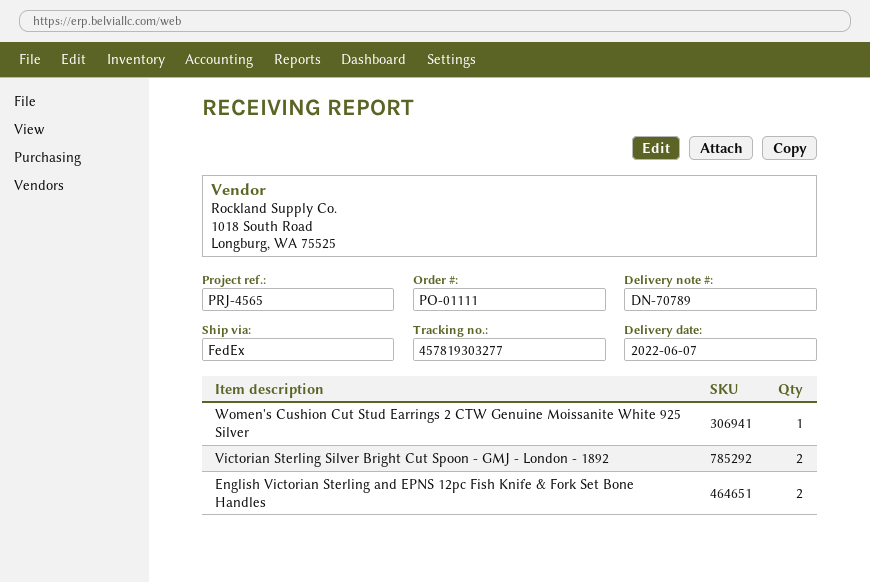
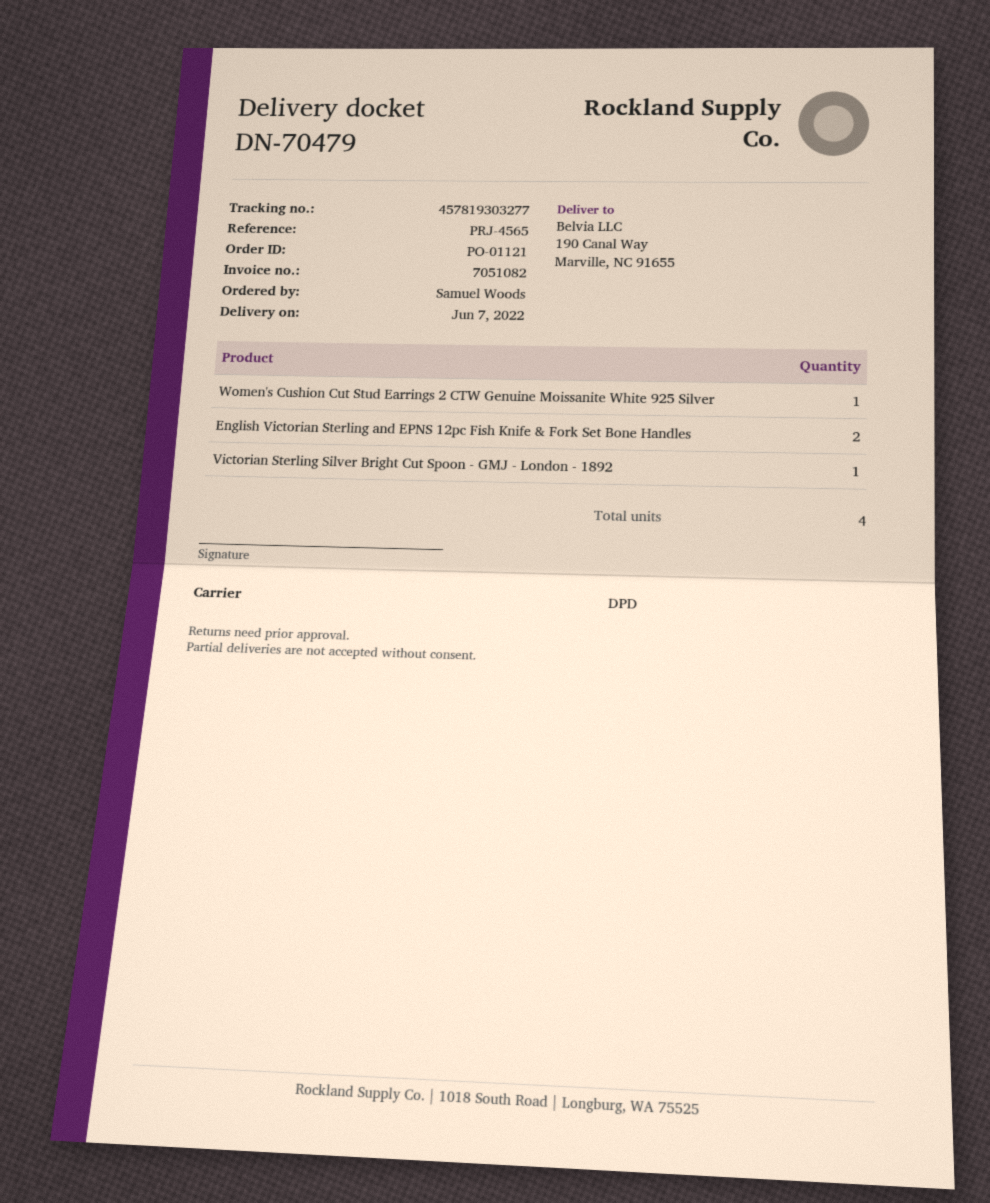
order number: PO-01111 -> PO-01121
delivery note number: DN-70789 -> DN-70479
shipping method: FedEx -> DPD
Victorian Sterling Silver Bright Cut Spoon - GMJ - London - 1892: 2 -> 1

